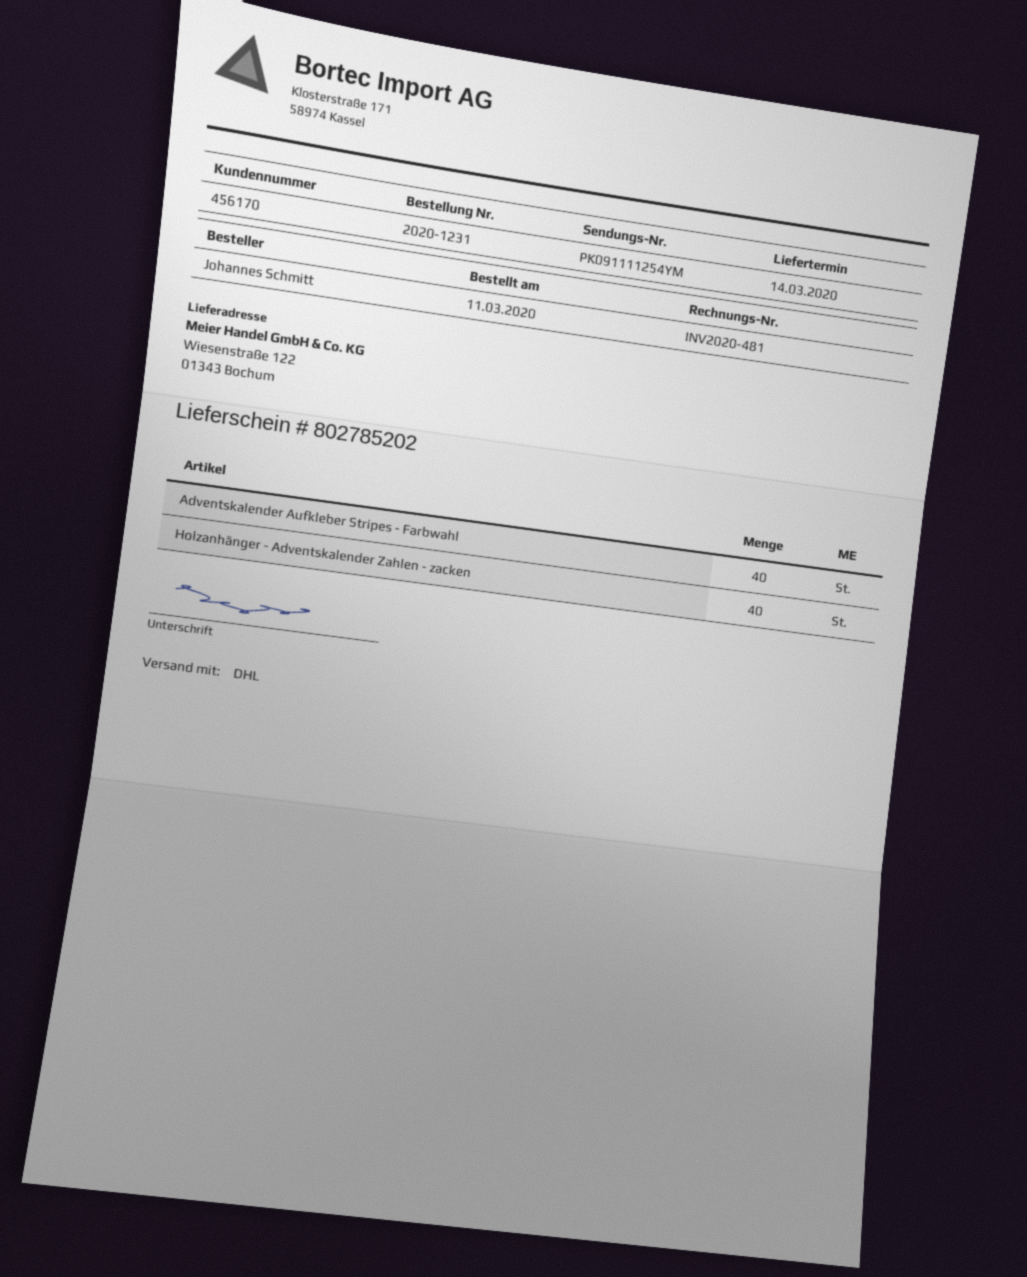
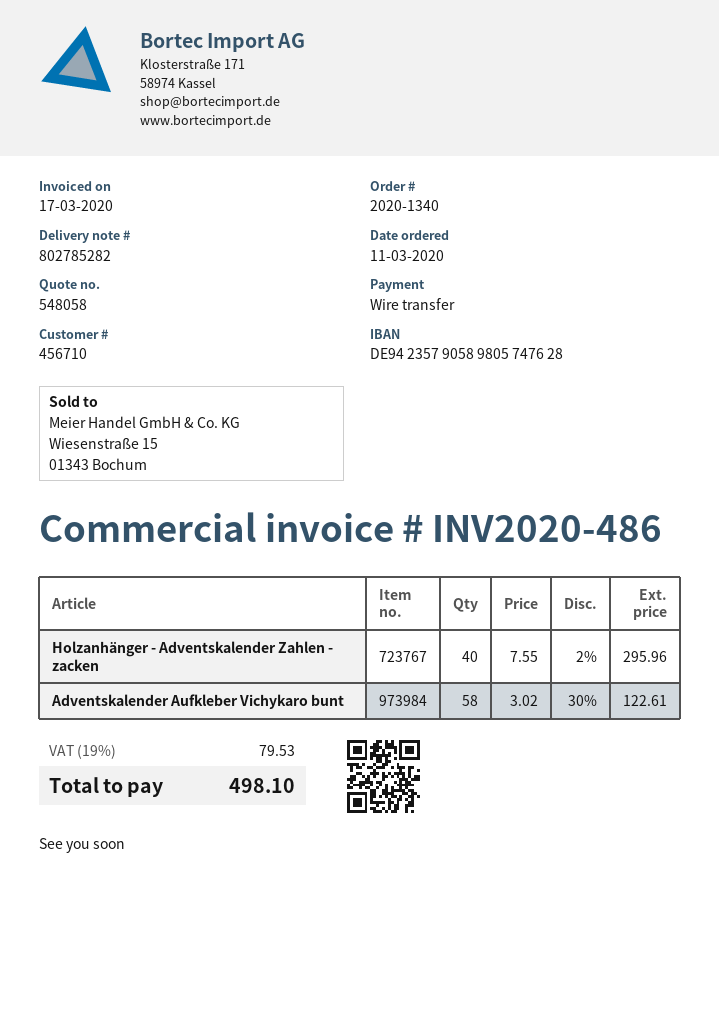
order number: 2020-1231 -> 2020-1340
delivery note number: 802785202 -> 802785282
invoice number: INV2020-481 -> INV2020-486
customer number: 456170 -> 456710
Adventskalender Aufkleber Stripes - Farbwahl: 40 -> none
Adventskalender Aufkleber Vichykaro bunt: none -> 58

